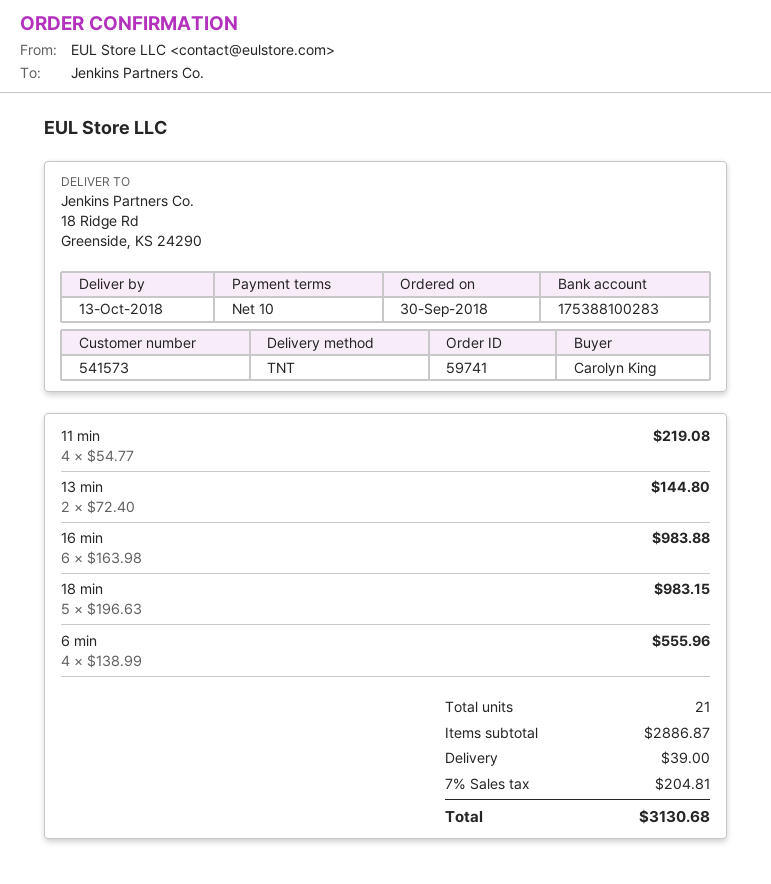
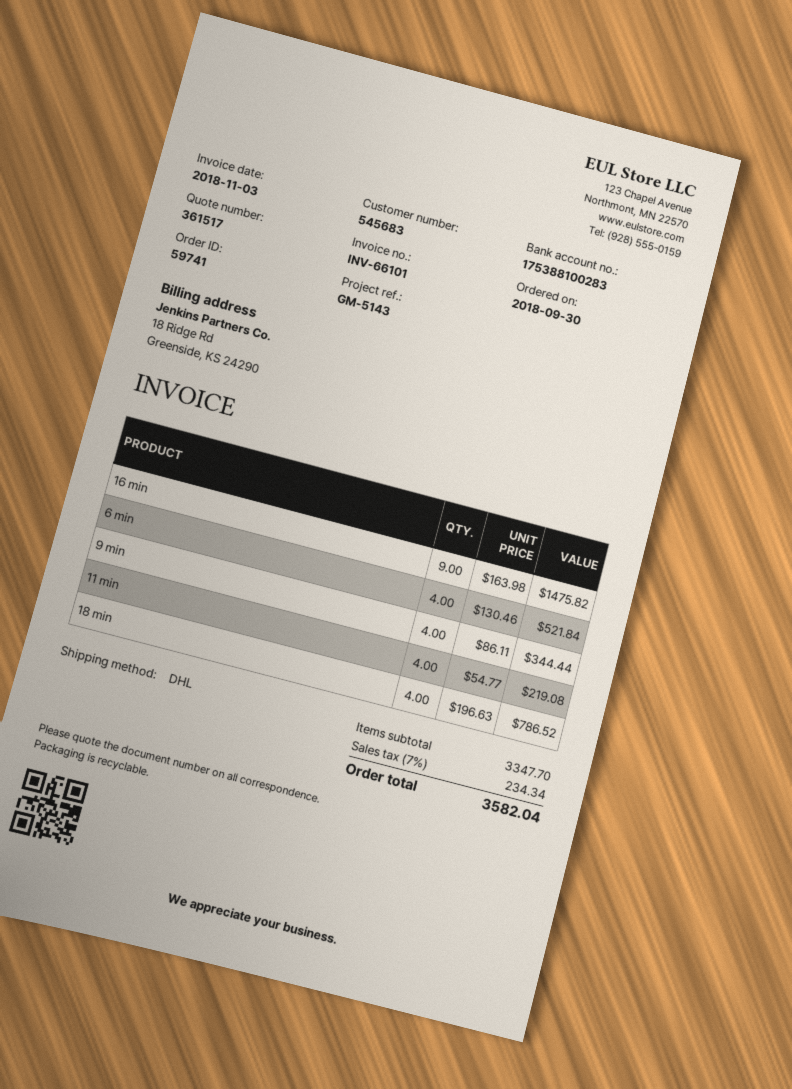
customer number: 541573 -> 545683
shipping method: TNT -> DHL
13 min: 2 x 72.40 = 144.80 -> none
16 min: 6 x 163.98 = 983.88 -> 9 x 163.98 = 1475.82
18 min: 5 x 196.63 = 983.15 -> 4 x 196.63 = 786.52
6 min: 4 x 138.99 = 555.96 -> 4 x 130.46 = 521.84
9 min: none -> 4 x 86.11 = 344.44
subtotal: 2886.87 -> 3347.70
shipping: 39.00 -> none
tax: 7% = 204.81 -> 7% = 234.34
total: 3130.68 -> 3582.04

